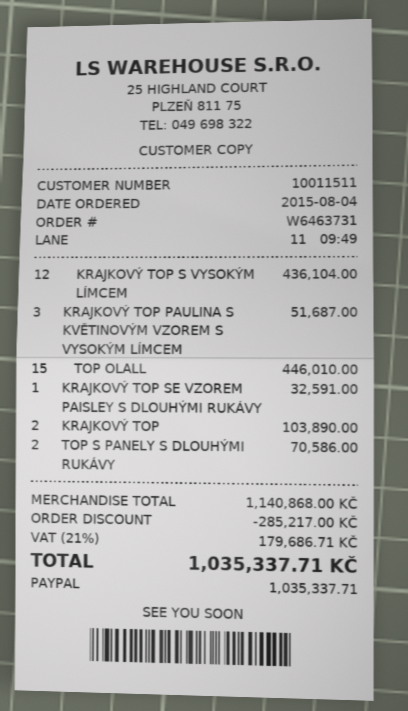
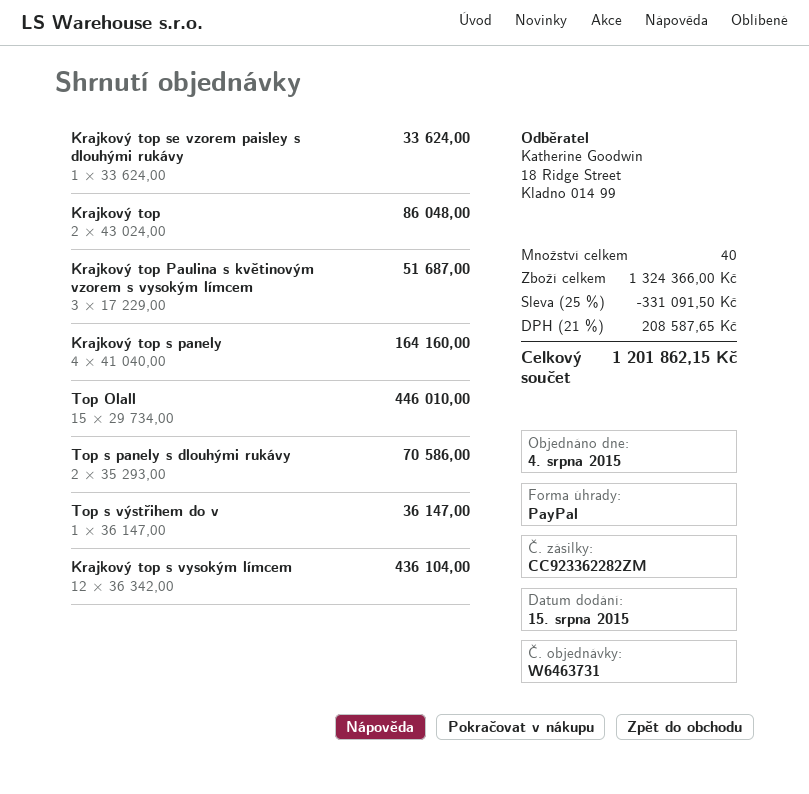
KRAJKOVÝ TOP SE VZOREM PAISLEY S DLOUHÝMI RUKÁVY: 1 for 32591.00 -> 1 for 33624.00
KRAJKOVÝ TOP: 2 for 103890.00 -> 2 for 86048.00
Krajkový top s panely: none -> 4 for 164160.00
Top s výstřihem do v: none -> 1 for 36147.00
subtotal: 1140868.00 -> 1324366.00
discount: 285217.00 -> 331091.50
tax: 21% = 179686.71 -> 21% = 208587.65
total: 1035337.71 -> 1201862.15

